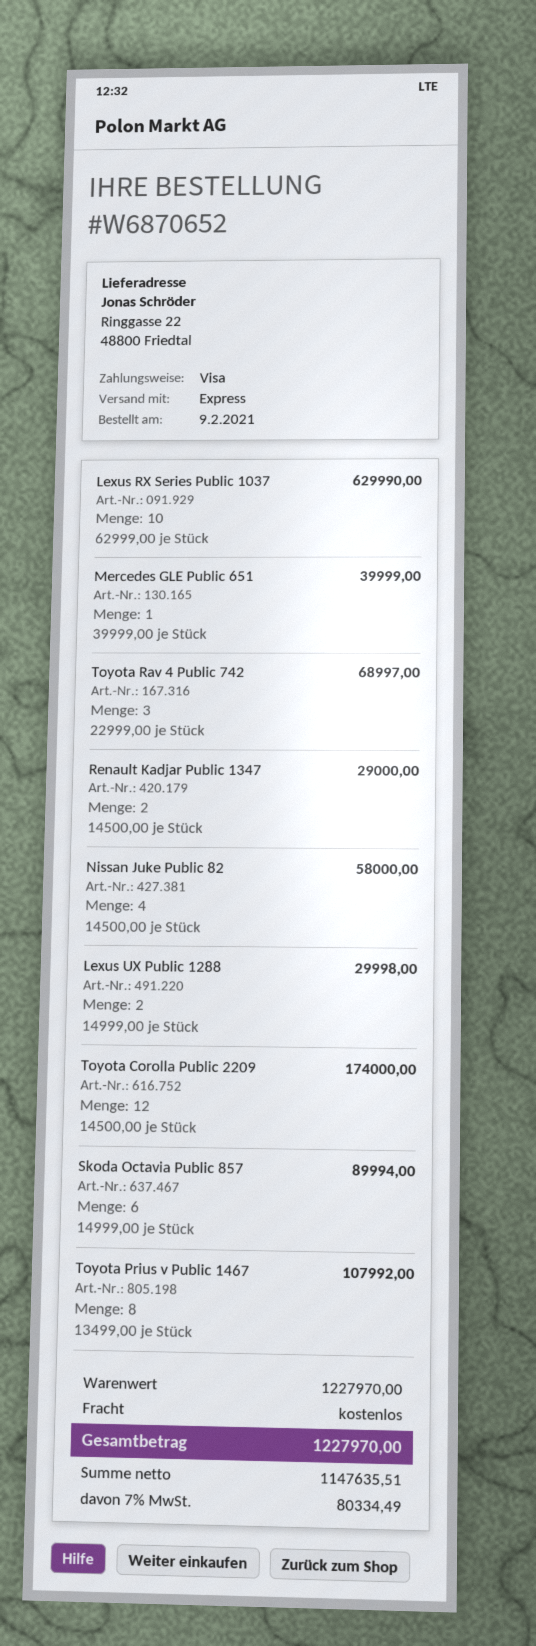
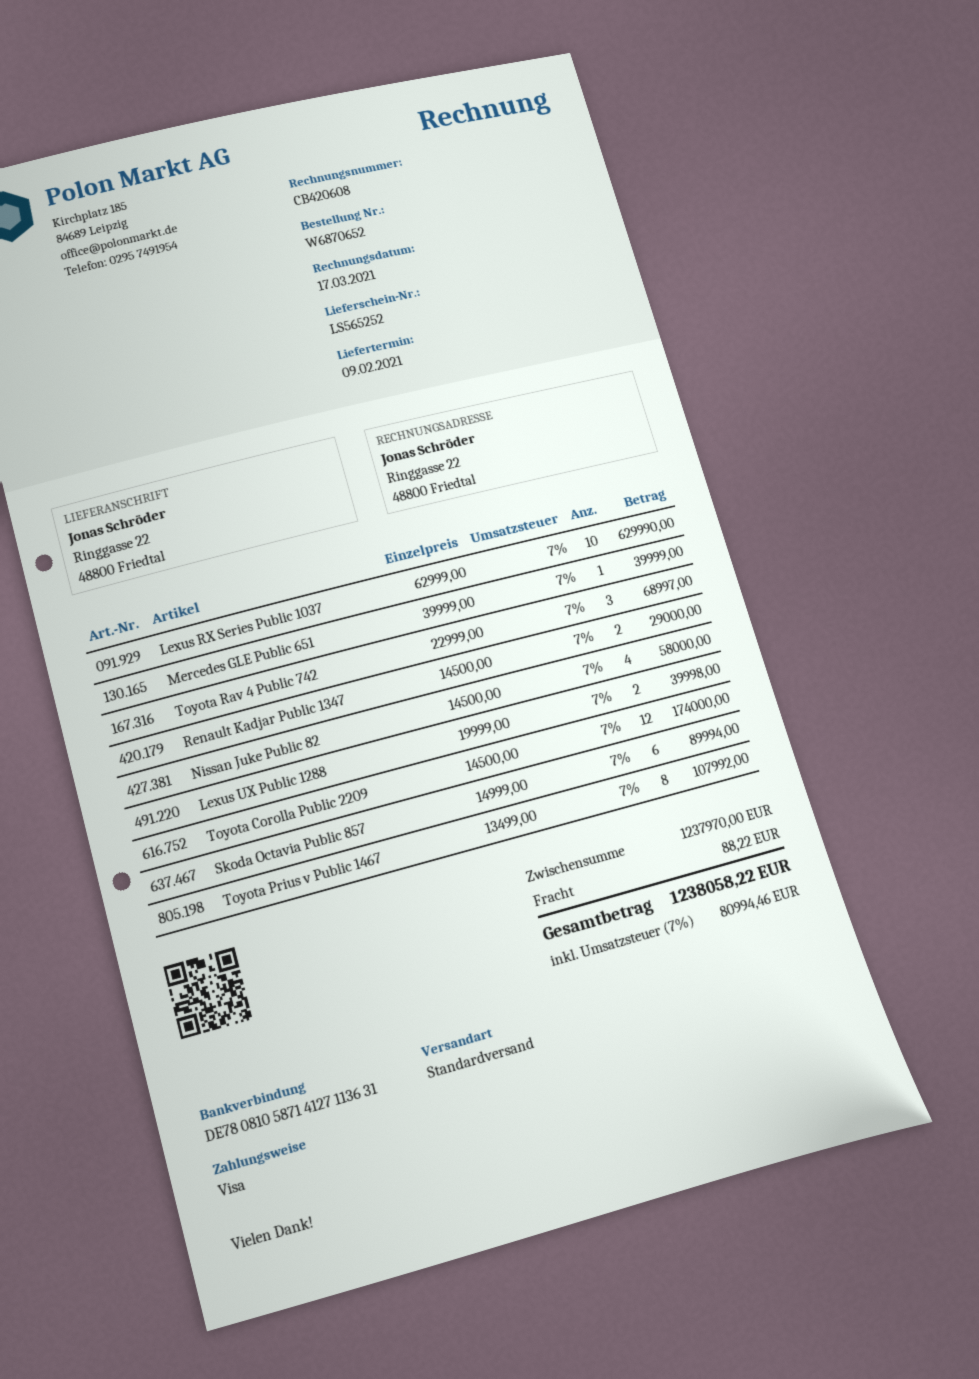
shipping method: express -> standard
Lexus UX Public 1288: 2 x 14999.00 = 29998.00 -> 2 x 19999.00 = 39998.00
subtotal: 1227970.00 -> 1237970.00
shipping: 0.00 -> 88.22
tax: 7% = 80334.49 -> 7% = 80994.46
total: 1227970.00 -> 1238058.22

